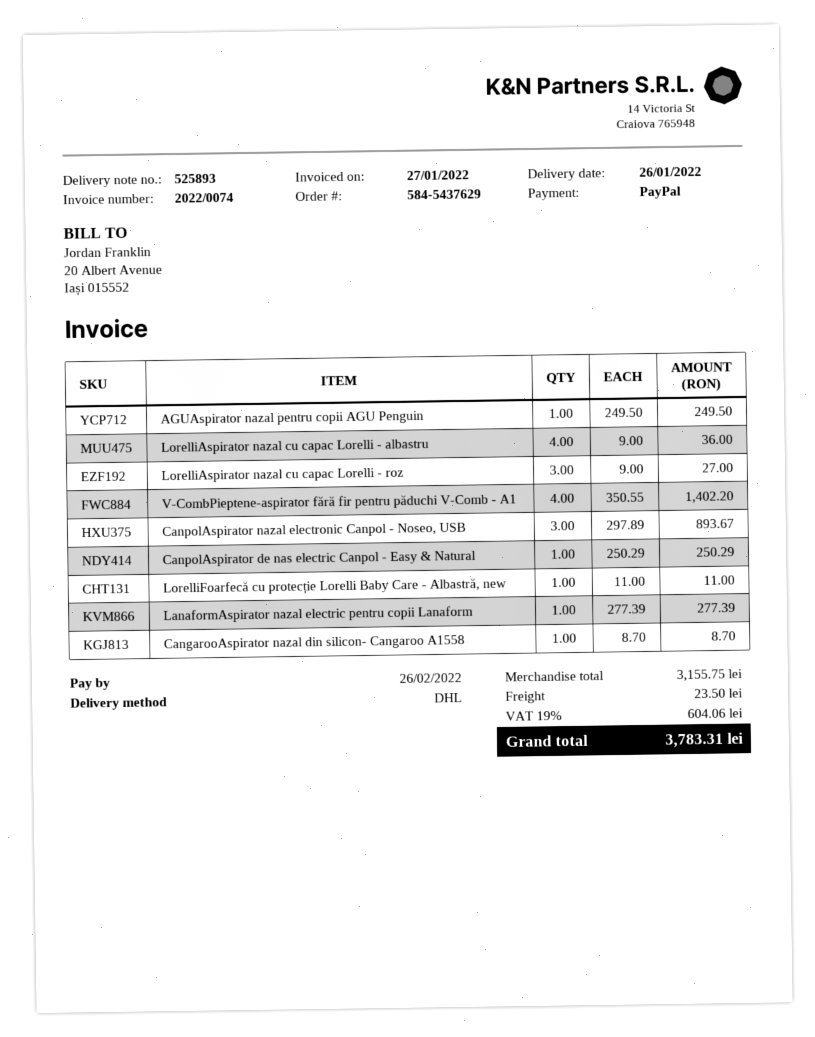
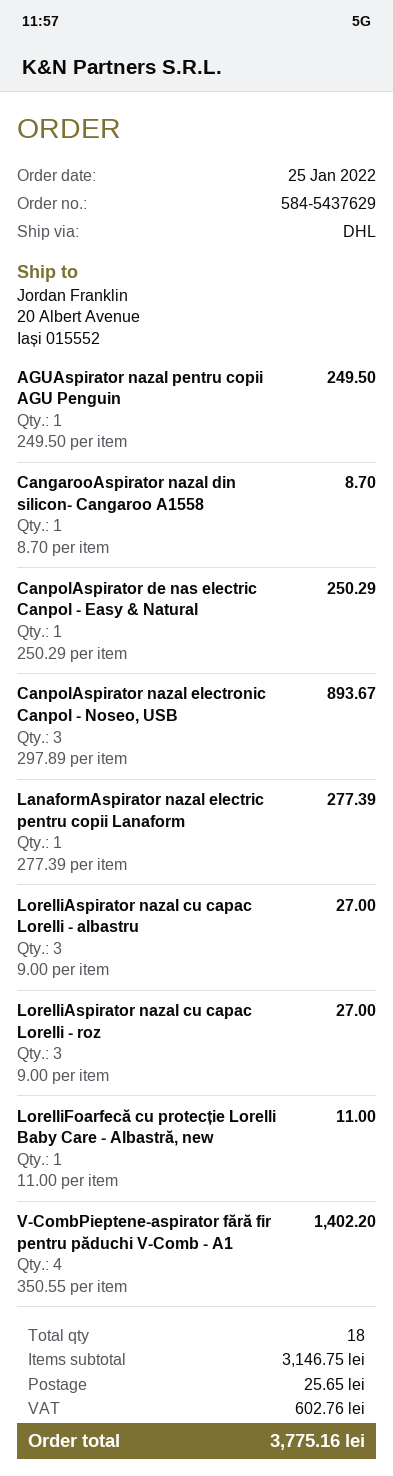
LorelliAspirator nazal cu capac Lorelli - albastru: 4 x 9.00 = 36.00 -> 3 x 9.00 = 27.00
subtotal: 3155.75 -> 3146.75
shipping: 23.50 -> 25.65
tax: 604.06 -> 602.76
total: 3783.31 -> 3775.16

